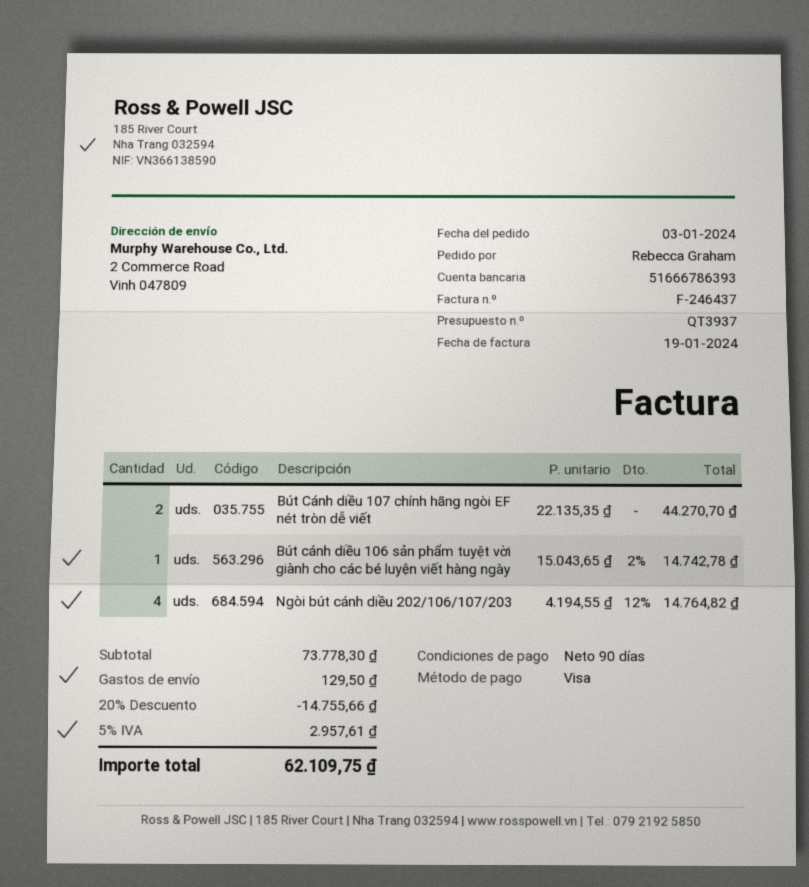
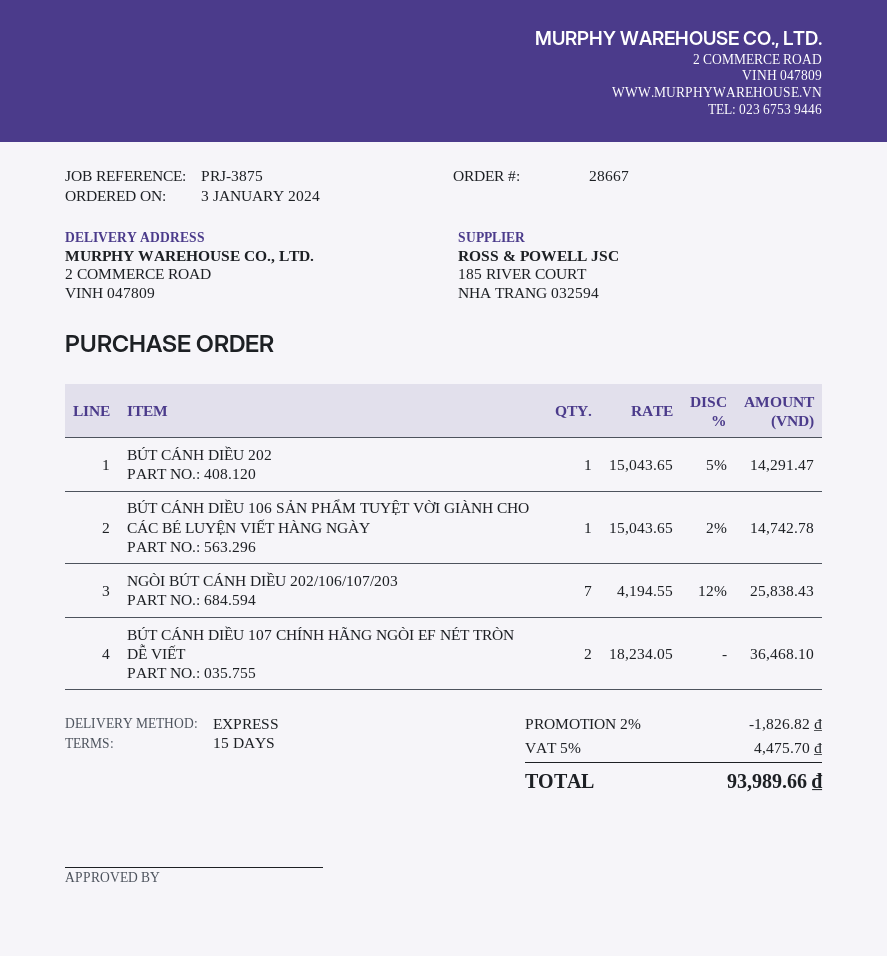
payment terms: 90 days -> 15 days
Bút Cánh diều 107 chính hãng ngòi EF nét tròn dễ viết: 2 x 22135.35 = 44270.70 -> 2 x 18234.05 = 36468.10
Ngòi bút cánh diều 202/106/107/203: 4 x 4194.55 - 12% = 14764.82 -> 7 x 4194.55 - 12% = 25838.43
BÚT CÁNH DIỀU 202: none -> 1 x 15043.65 - 5% = 14291.47
discount: 20% = 14755.66 -> 2% = 1826.82
shipping: 129.50 -> none
tax: 5% = 2957.61 -> 5% = 4475.70
total: 62109.75 -> 93989.66

